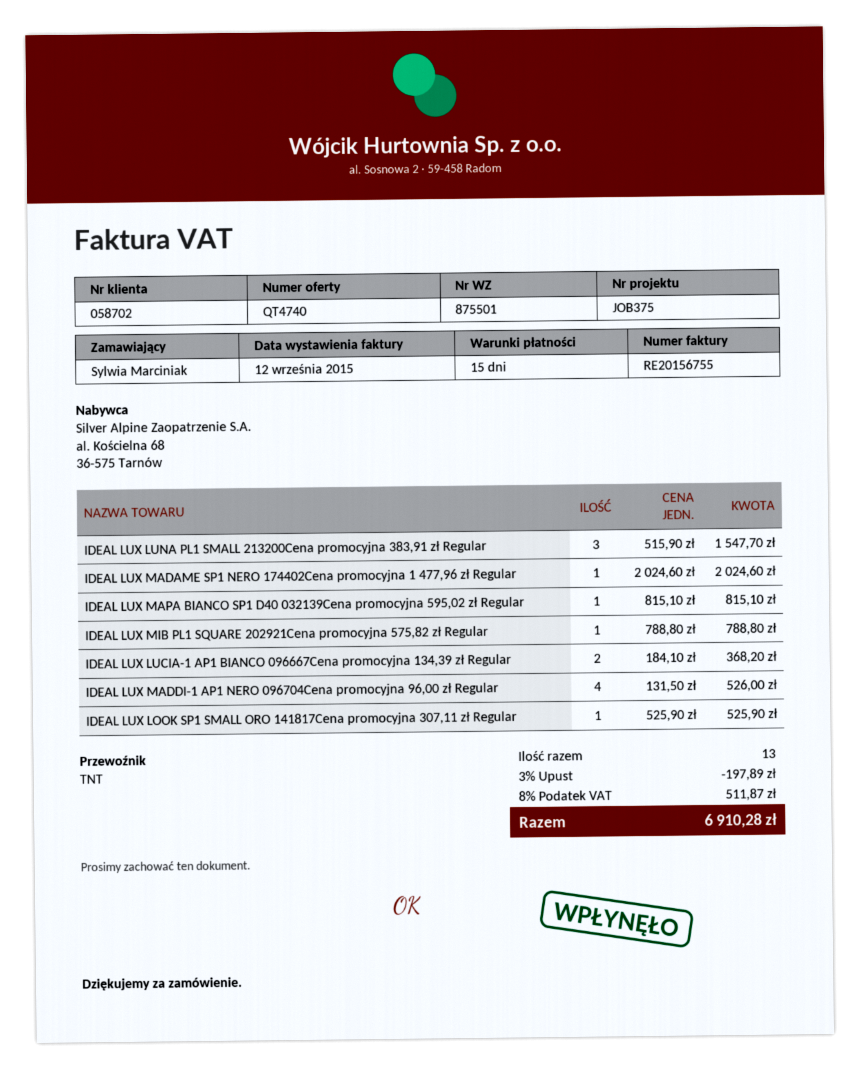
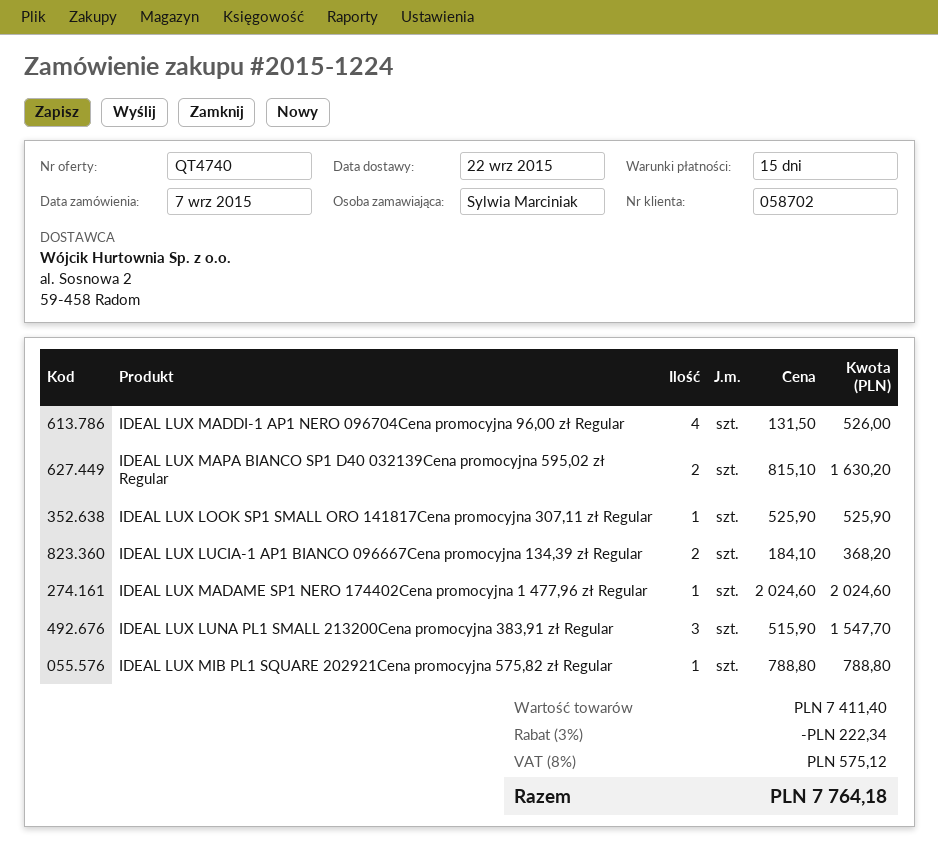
IDEAL LUX MAPA BIANCO SP1 D40 032139Cena promocyjna 595,02 zł Regular: 1 x 815.10 = 815.10 -> 2 x 815.10 = 1630.20
discount: 3% = 197.89 -> 3% = 222.34
tax: 8% = 511.87 -> 8% = 575.12
total: 6910.28 -> 7764.18

